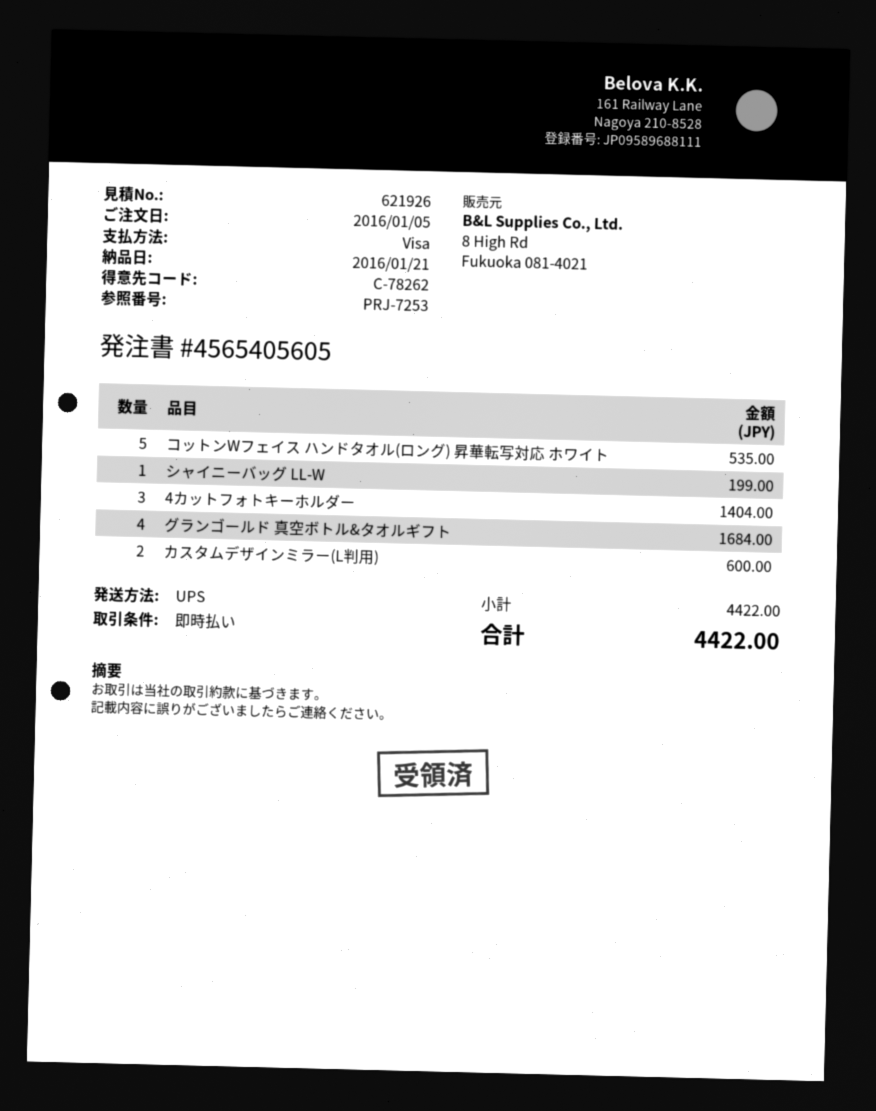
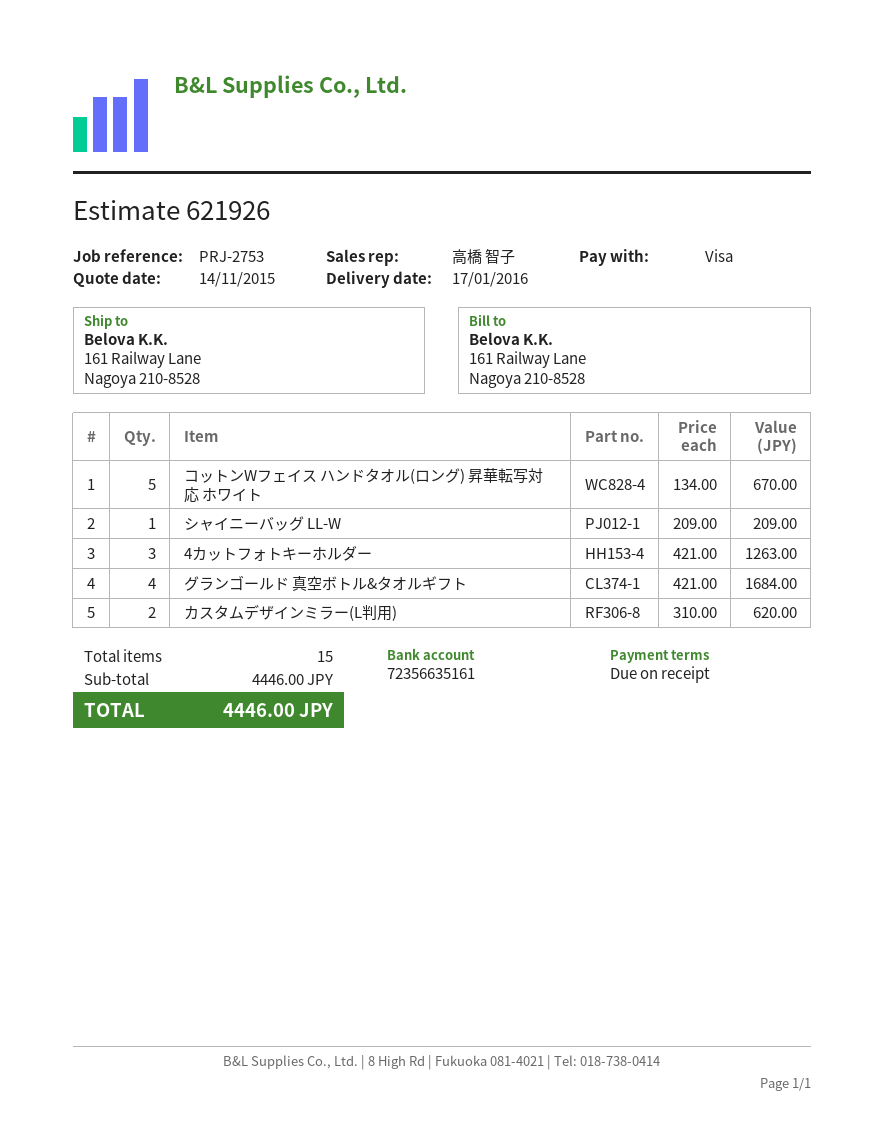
delivery date: 2016-01-21 -> 2016-01-17
reference: PRJ-7253 -> PRJ-2753
コットンWフェイス ハンドタオル(ロング) 昇華転写対応 ホワイト: 5 for 535.00 -> 5 for 670.00
シャイニーバッグ LL-W: 1 for 199.00 -> 1 for 209.00
4カットフォトキーホルダー: 3 for 1404.00 -> 3 for 1263.00
カスタムデザインミラー(L判用): 2 for 600.00 -> 2 for 620.00
subtotal: 4422.00 -> 4446.00
total: 4422.00 -> 4446.00

